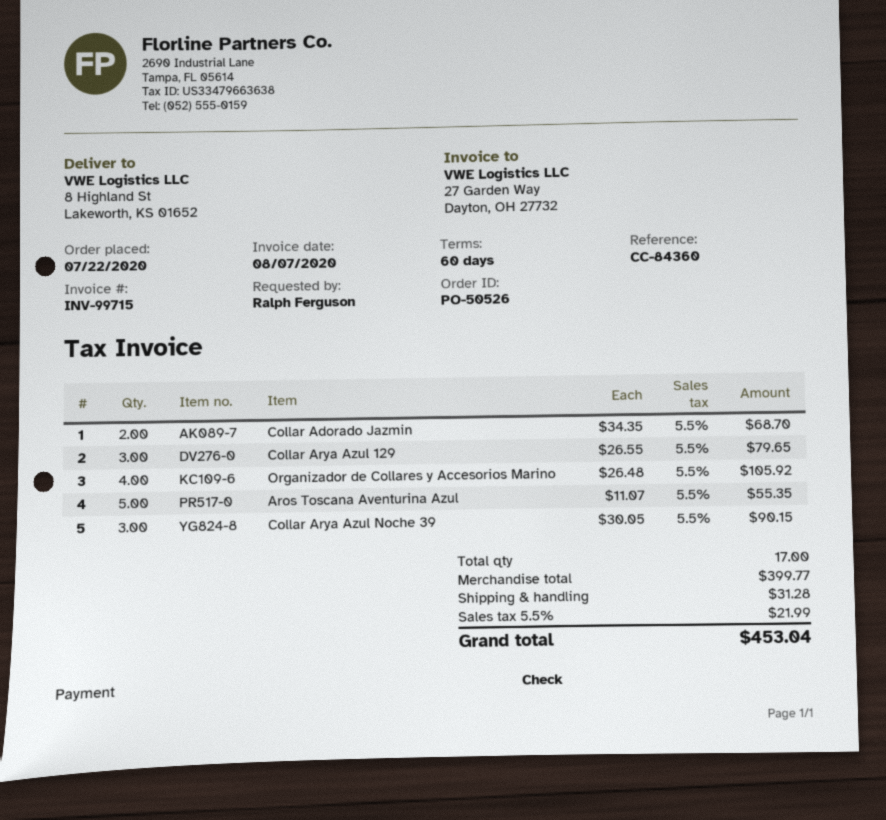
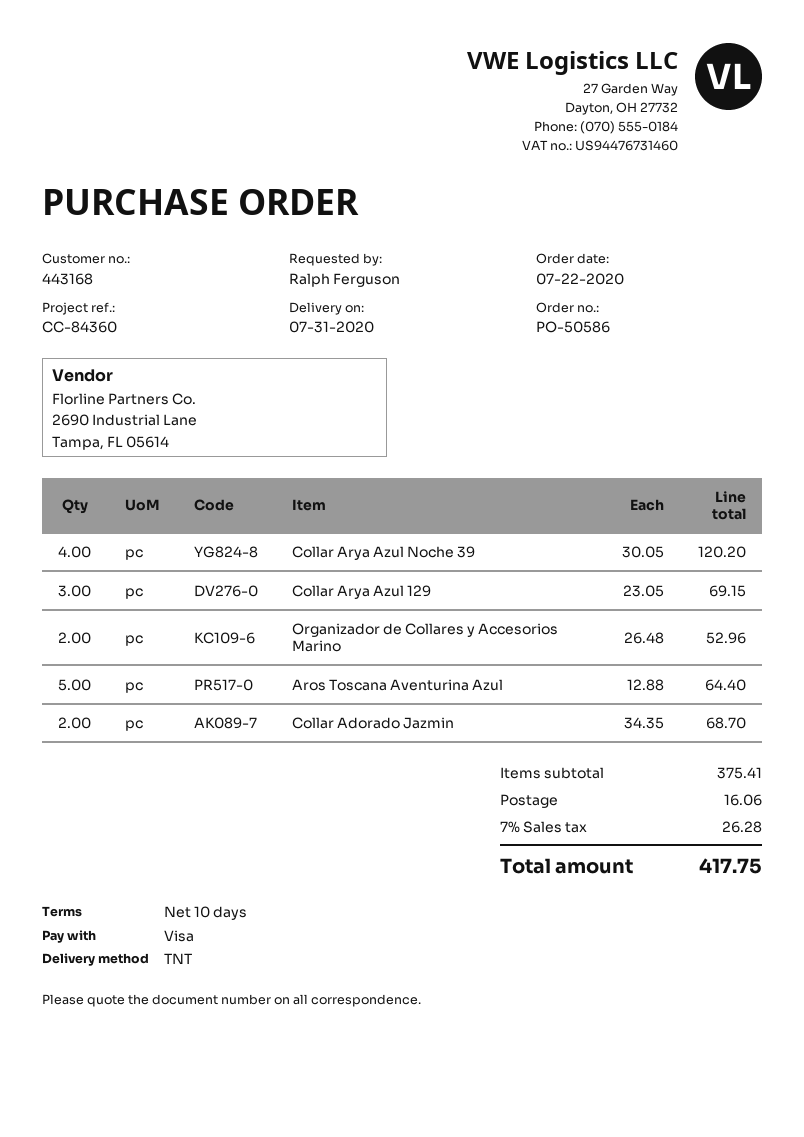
order number: PO-50526 -> PO-50586
payment terms: 60 days -> 10 days
payment method: cheque -> Visa
Collar Arya Azul 129: 3 x 26.55 = 79.65 -> 3 x 23.05 = 69.15
Organizador de Collares y Accesorios Marino: 4 x 26.48 = 105.92 -> 2 x 26.48 = 52.96
Aros Toscana Aventurina Azul: 5 x 11.07 = 55.35 -> 5 x 12.88 = 64.40
Collar Arya Azul Noche 39: 3 x 30.05 = 90.15 -> 4 x 30.05 = 120.20
subtotal: 399.77 -> 375.41
shipping: 31.28 -> 16.06
tax: 5.5% = 21.99 -> 7% = 26.28
total: 453.04 -> 417.75

